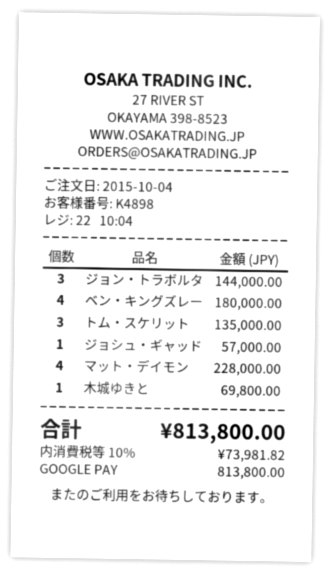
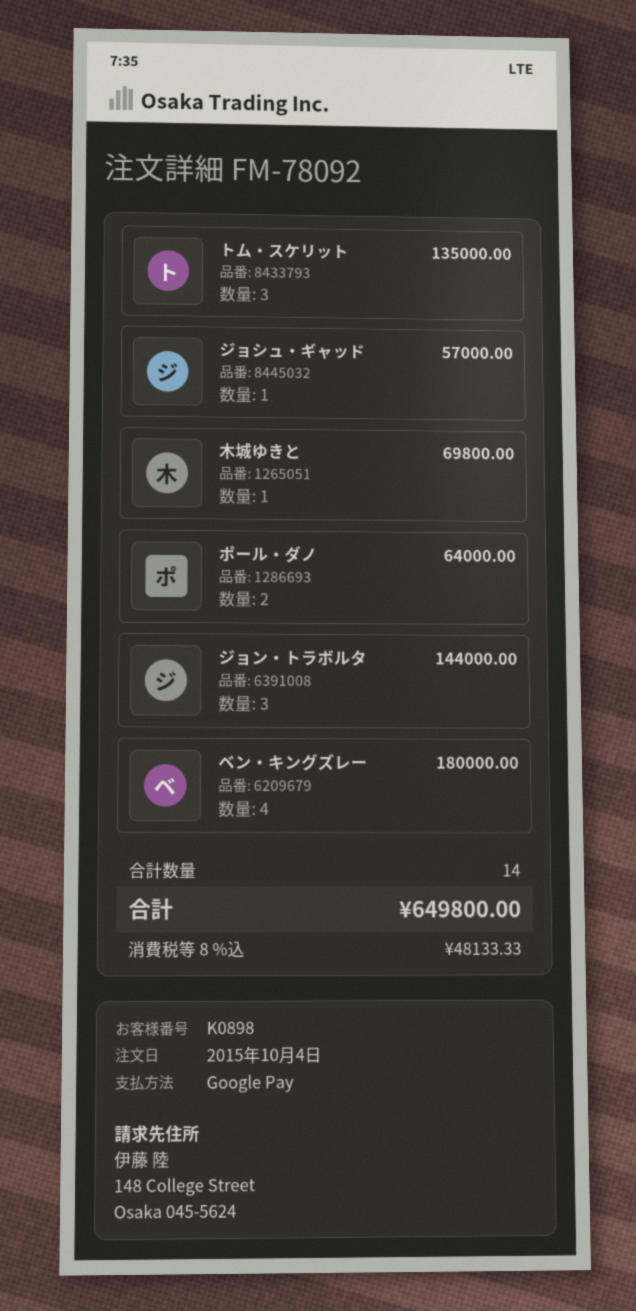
customer number: K4898 -> K0898
マット・デイモン: 4 for 228000.00 -> none
ポール・ダノ: none -> 2 for 64000.00
tax: 10% = 73981.82 -> 8% = 48133.33
total: 813800.00 -> 649800.00

